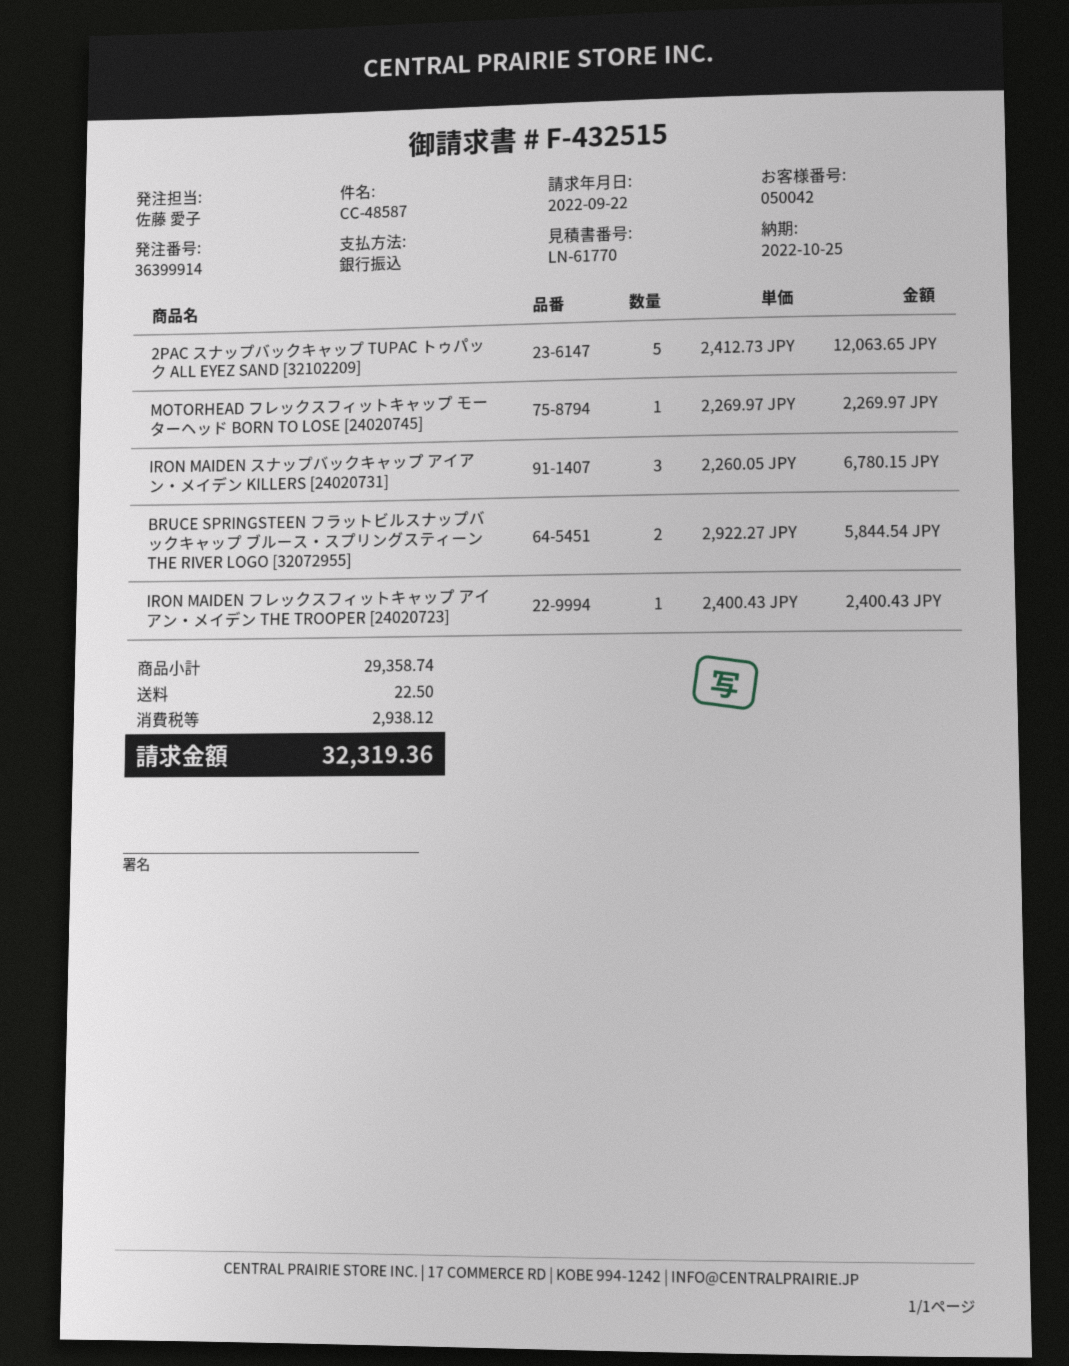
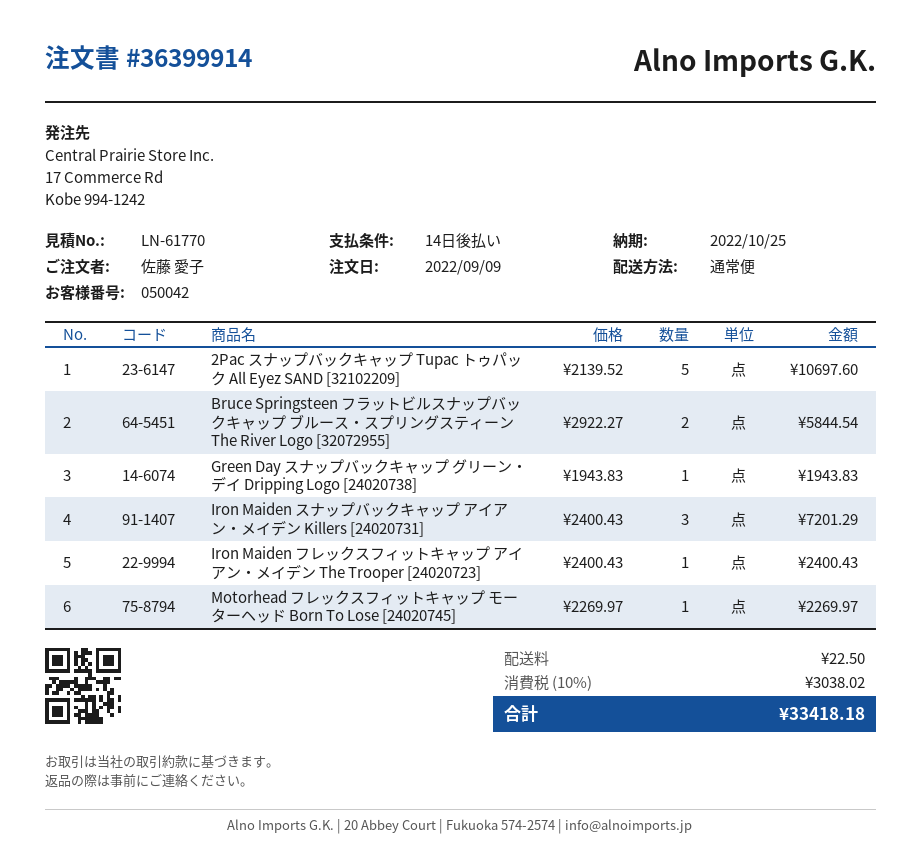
2PAC スナップバックキャップ TUPAC トゥパック ALL EYEZ SAND [32102209]: 5 x 2412.73 = 12063.65 -> 5 x 2139.52 = 10697.60
IRON MAIDEN スナップバックキャップ アイアン・メイデン KILLERS [24020731]: 3 x 2260.05 = 6780.15 -> 3 x 2400.43 = 7201.29
Green Day スナップバックキャップ グリーン・デイ Dripping Logo [24020738]: none -> 1 x 1943.83 = 1943.83
tax: 2938.12 -> 3038.02
total: 32319.36 -> 33418.18

